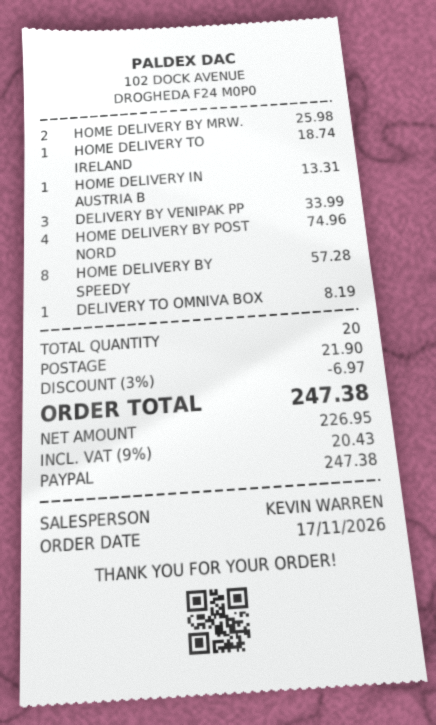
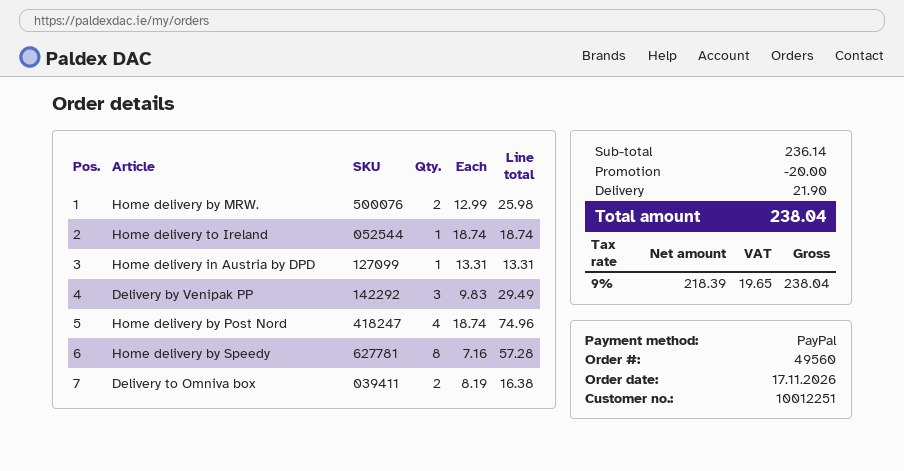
DELIVERY BY VENIPAK PP: 3 for 33.99 -> 3 for 29.49
DELIVERY TO OMNIVA BOX: 1 for 8.19 -> 2 for 16.38
discount: 6.97 -> 20.00
net: 226.95 -> 218.39
tax: 9% = 20.43 -> 9% = 19.65
total: 247.38 -> 238.04

